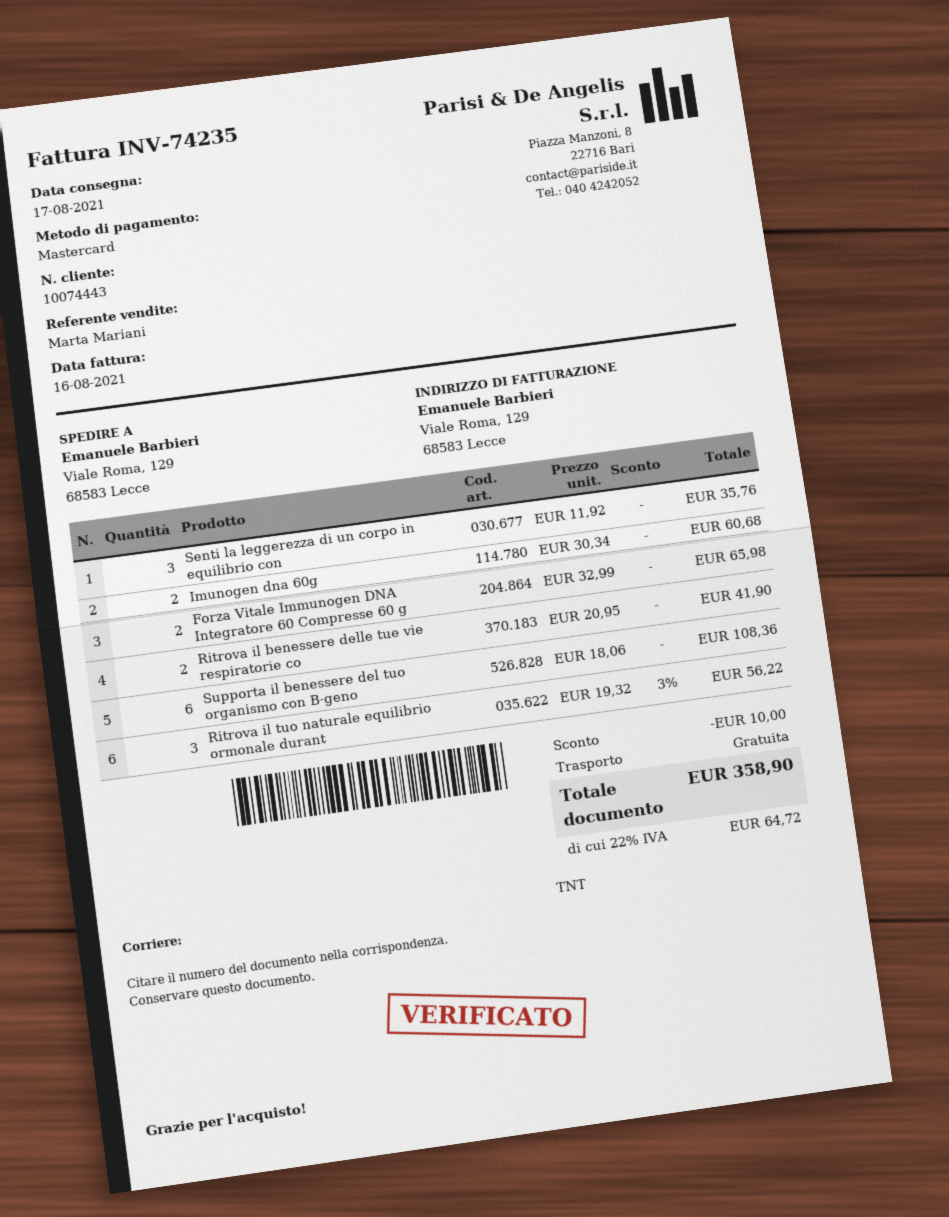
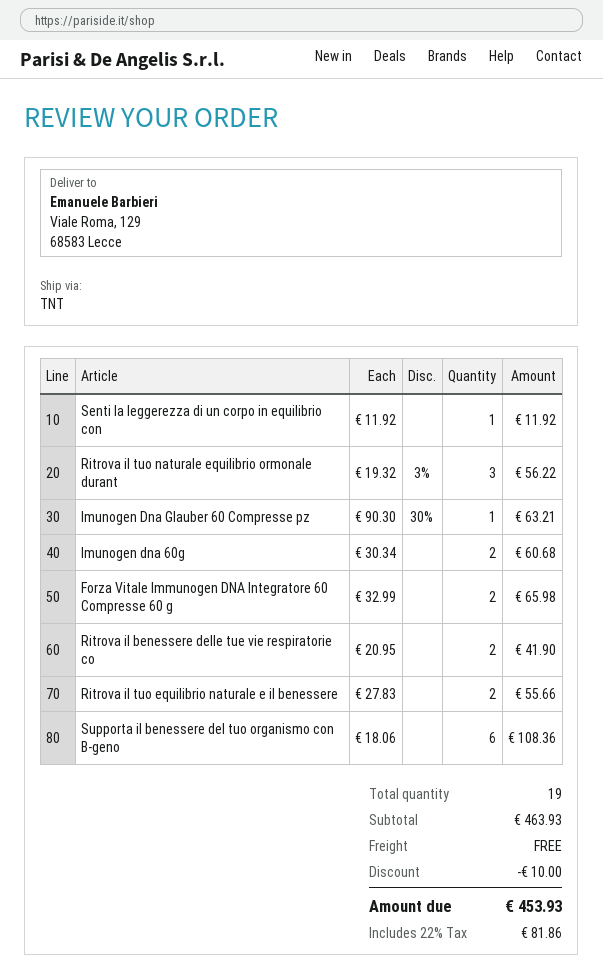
Senti la leggerezza di un corpo in equilibrio con: 3 x 11.92 = 35.76 -> 1 x 11.92 = 11.92
Imunogen Dna Glauber 60 Compresse pz: none -> 1 x 90.30 - 30% = 63.21
Ritrova il tuo equilibrio naturale e il benessere: none -> 2 x 27.83 = 55.66
tax: 22% = 64.72 -> 22% = 81.86
total: 358.90 -> 453.93

